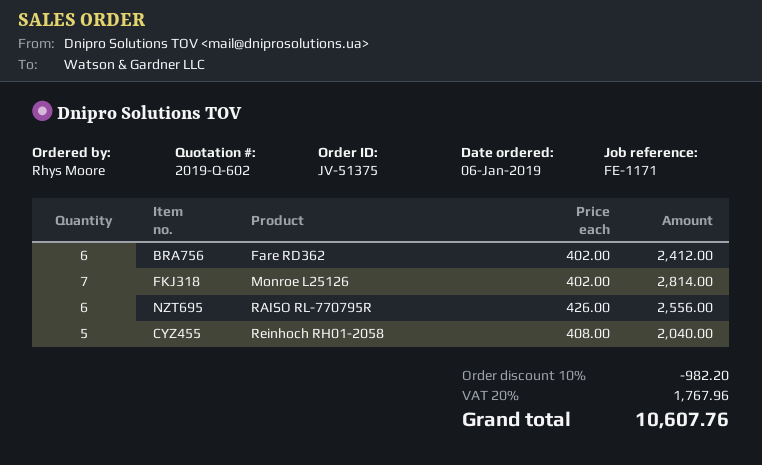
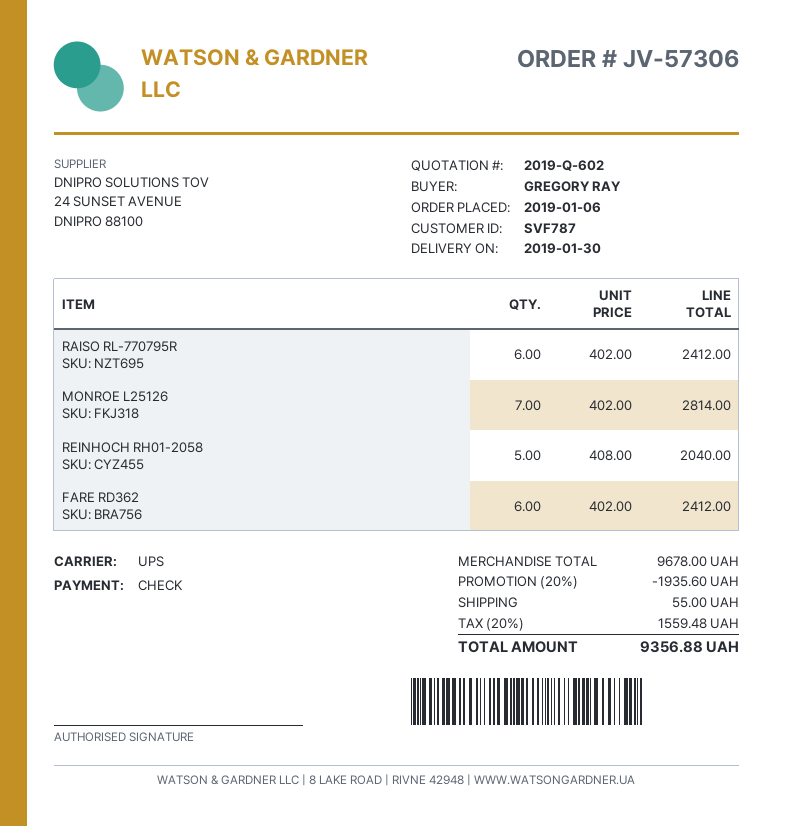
order number: JV-51375 -> JV-57306
ordered by: Rhys Moore -> GREGORY RAY
RAISO RL-770795R: 6 x 426.00 = 2556.00 -> 6 x 402.00 = 2412.00
discount: 10% = 982.20 -> 20% = 1935.60
shipping: none -> 55.00
tax: 20% = 1767.96 -> 20% = 1559.48
total: 10607.76 -> 9356.88

